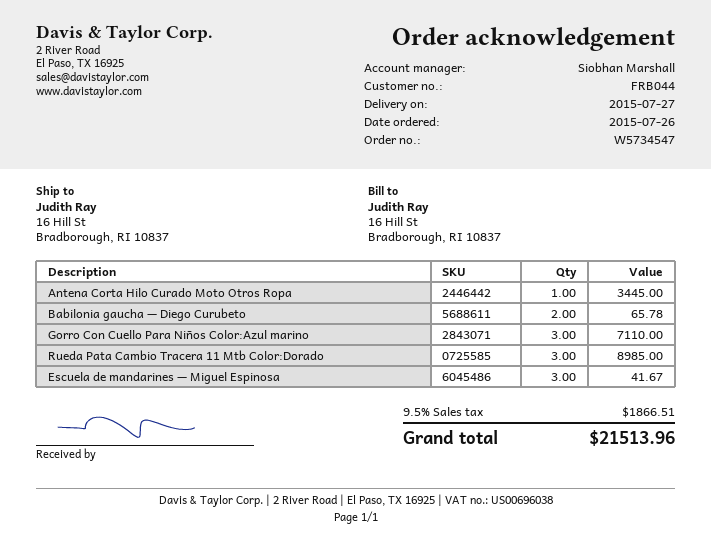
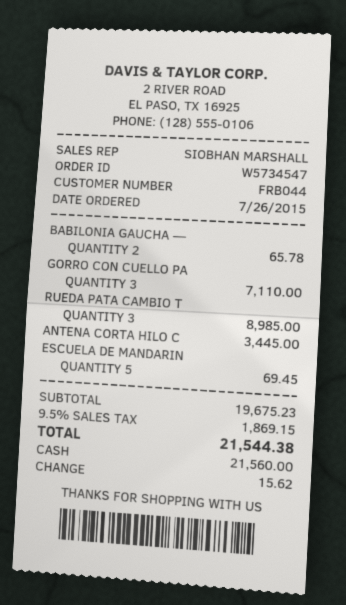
Escuela de mandarines — Miguel Espinosa: 3 for 41.67 -> 5 for 69.45
tax: 9.5% = 1866.51 -> 9.5% = 1869.15
total: 21513.96 -> 21544.38

